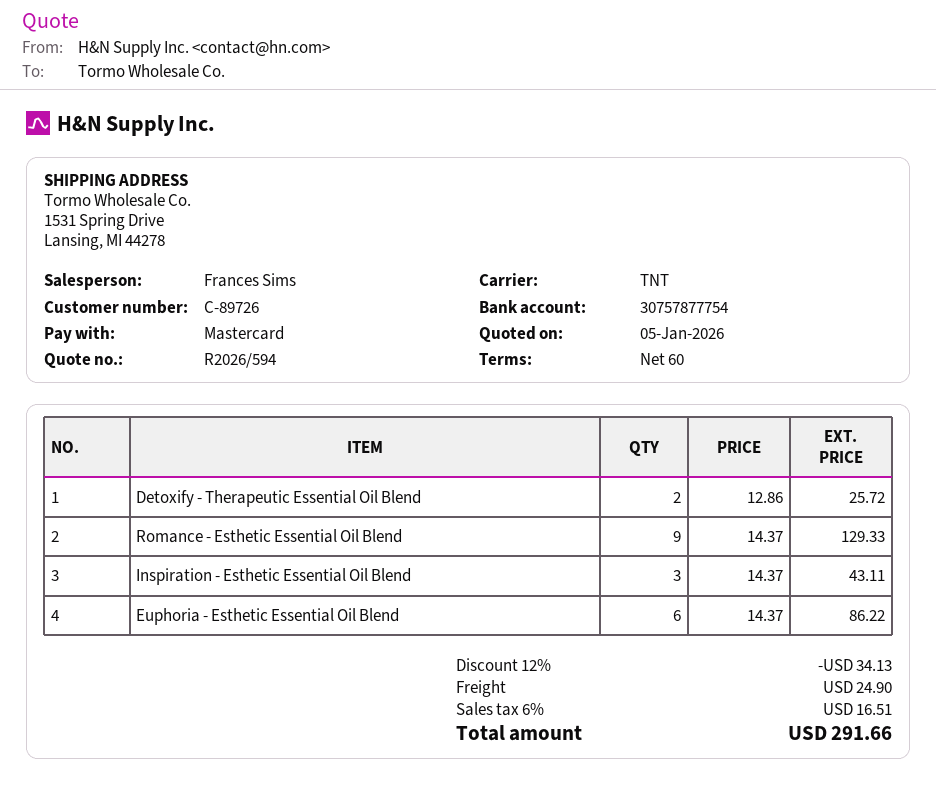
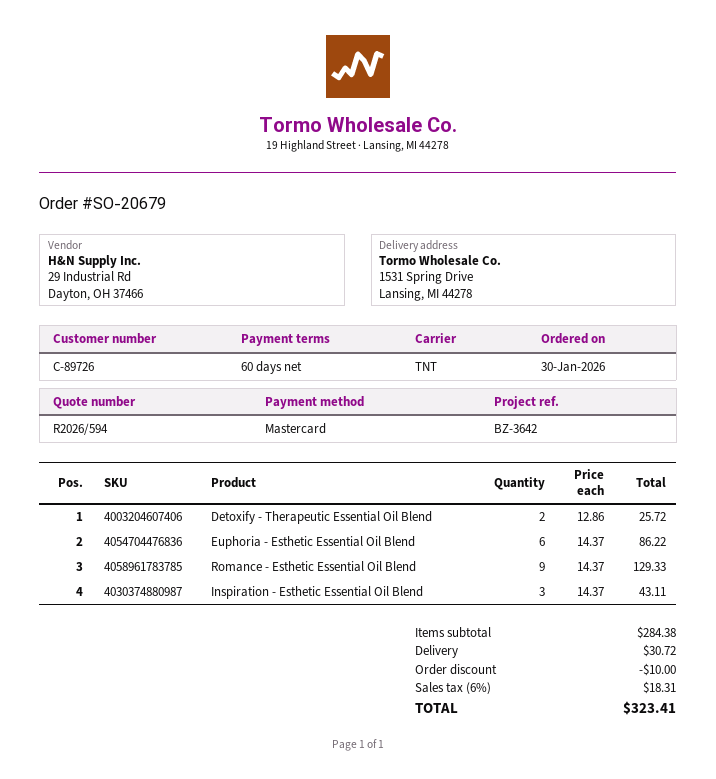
discount: 34.13 -> 10.00
shipping: 24.90 -> 30.72
tax: 6% = 16.51 -> 6% = 18.31
total: 291.66 -> 323.41

